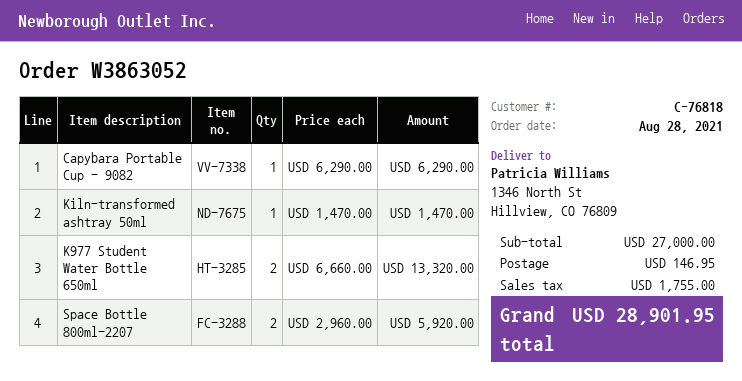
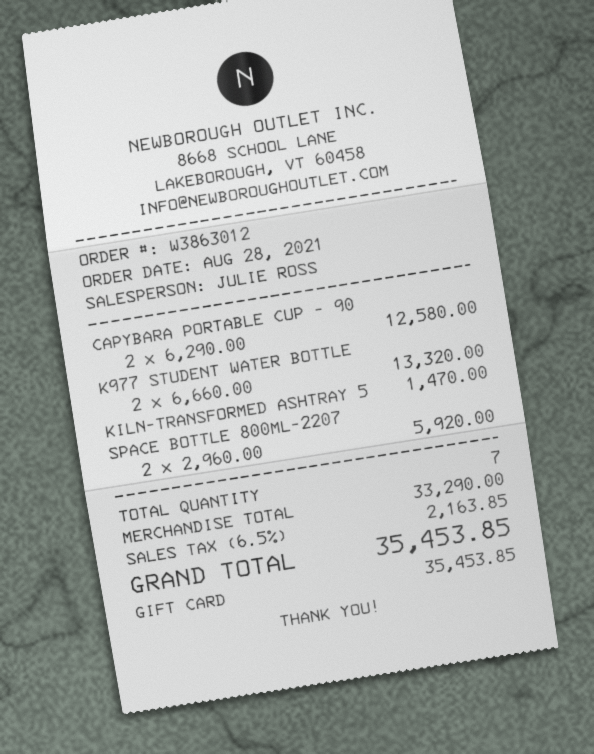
order number: W3863052 -> W3863012
Capybara Portable Cup - 9082: 1 x 6290.00 = 6290.00 -> 2 x 6290.00 = 12580.00
subtotal: 27000.00 -> 33290.00
shipping: 146.95 -> none
tax: 1755.00 -> 2163.85
total: 28901.95 -> 35453.85

